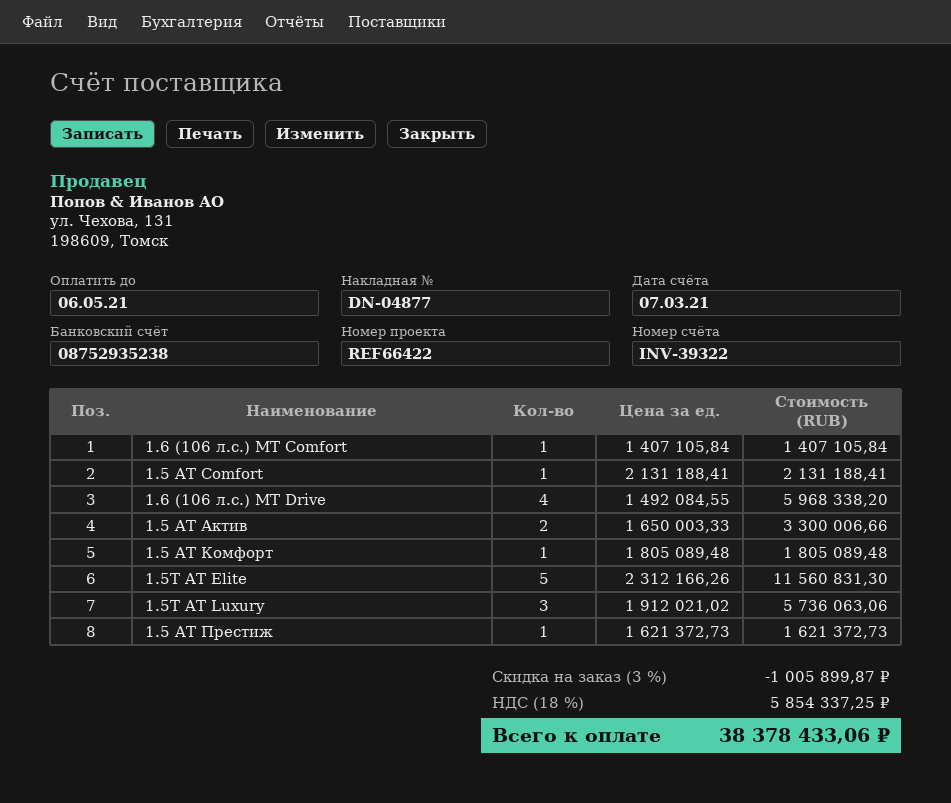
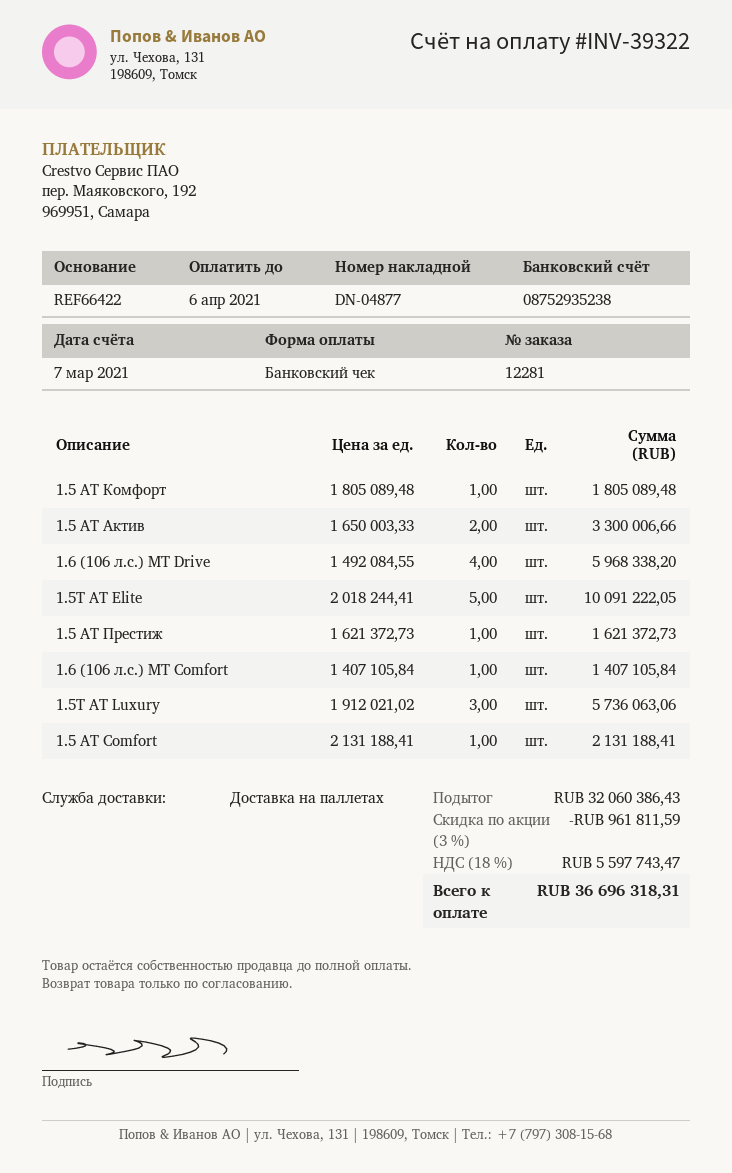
due date: 2021-05-06 -> 2021-04-06
1.5T AT Elite: 5 x 2312166.26 = 11560831.30 -> 5 x 2018244.41 = 10091222.05
discount: 3% = 1005899.87 -> 3% = 961811.59
tax: 18% = 5854337.25 -> 18% = 5597743.47
total: 38378433.06 -> 36696318.31

